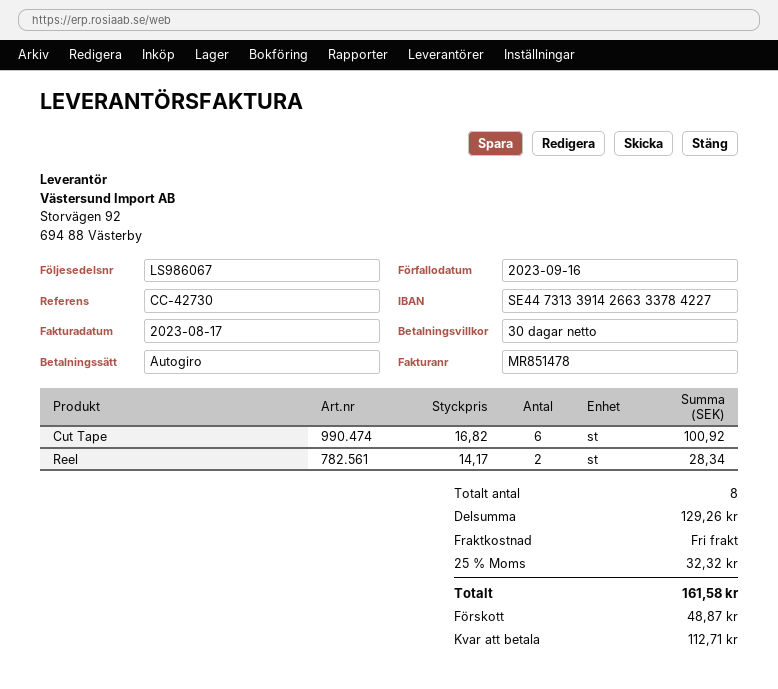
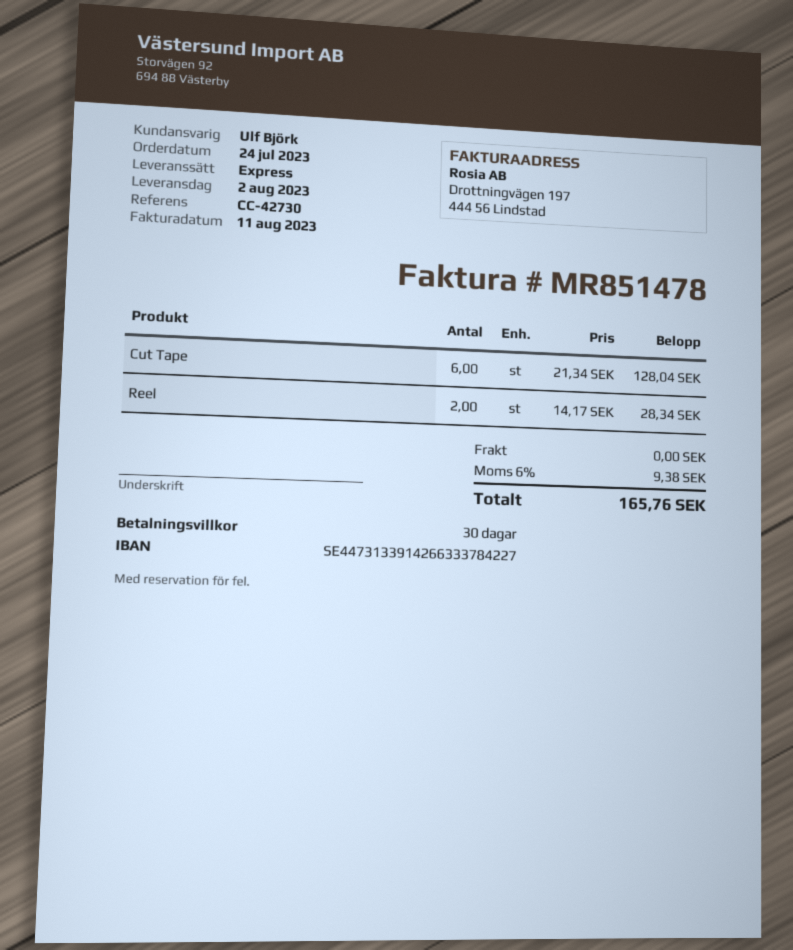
invoice date: 2023-08-17 -> 2023-08-11
Cut Tape: 6 x 16.82 = 100.92 -> 6 x 21.34 = 128.04
tax: 25% = 32.32 -> 6% = 9.38
total: 161.58 -> 165.76

